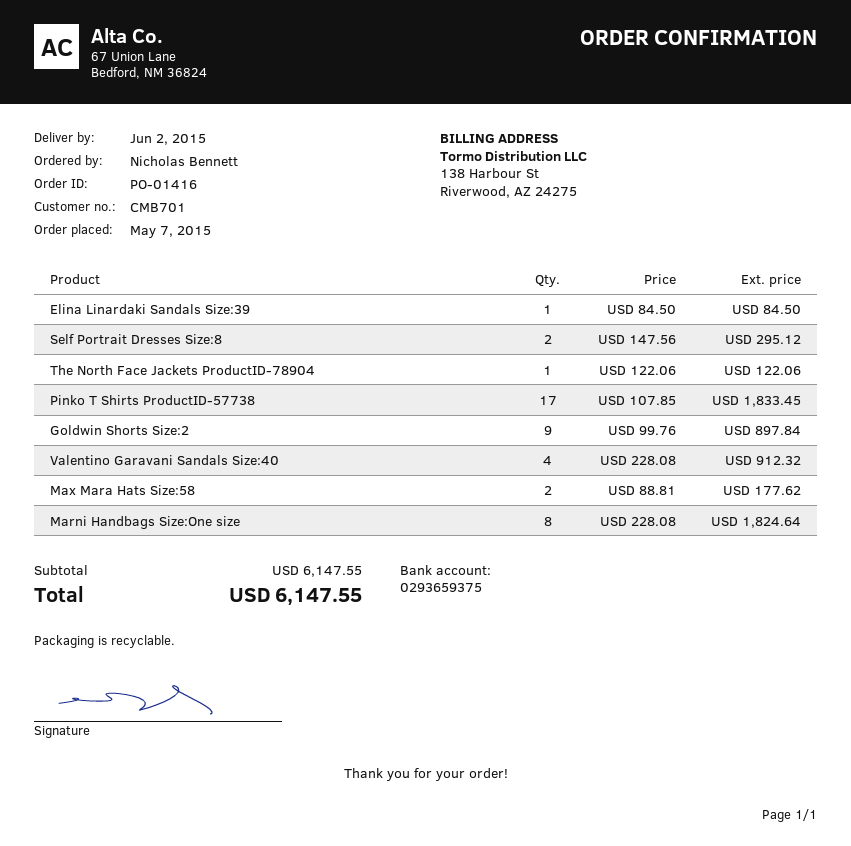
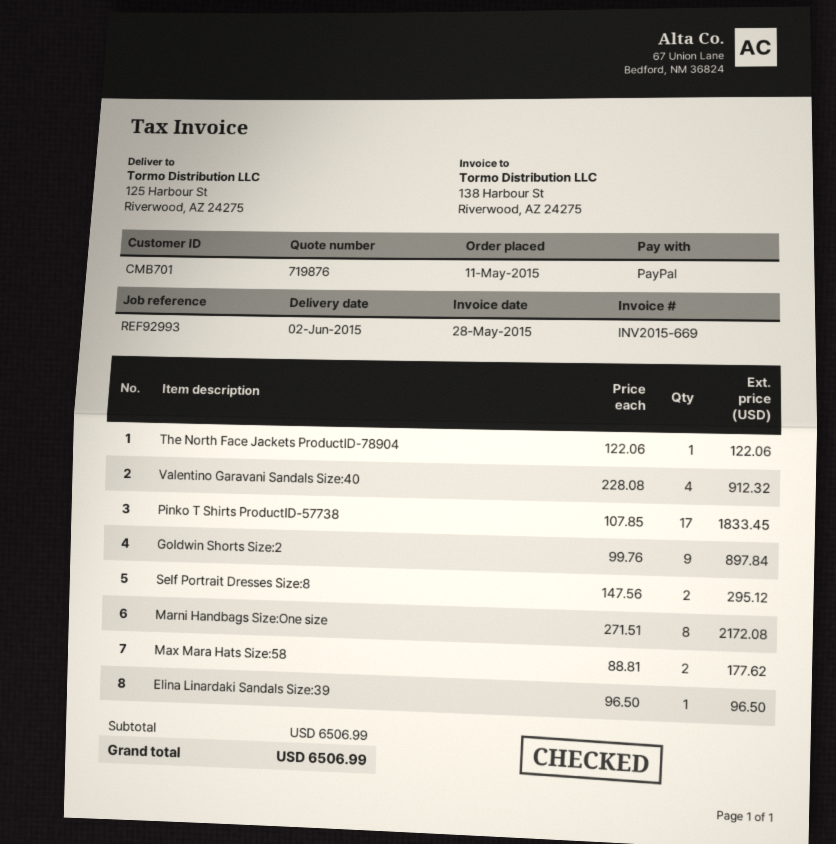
order date: 2015-05-07 -> 2015-05-11
Elina Linardaki Sandals Size:39: 1 x 84.50 = 84.50 -> 1 x 96.50 = 96.50
Marni Handbags Size:One size: 8 x 228.08 = 1824.64 -> 8 x 271.51 = 2172.08
subtotal: 6147.55 -> 6506.99
total: 6147.55 -> 6506.99

